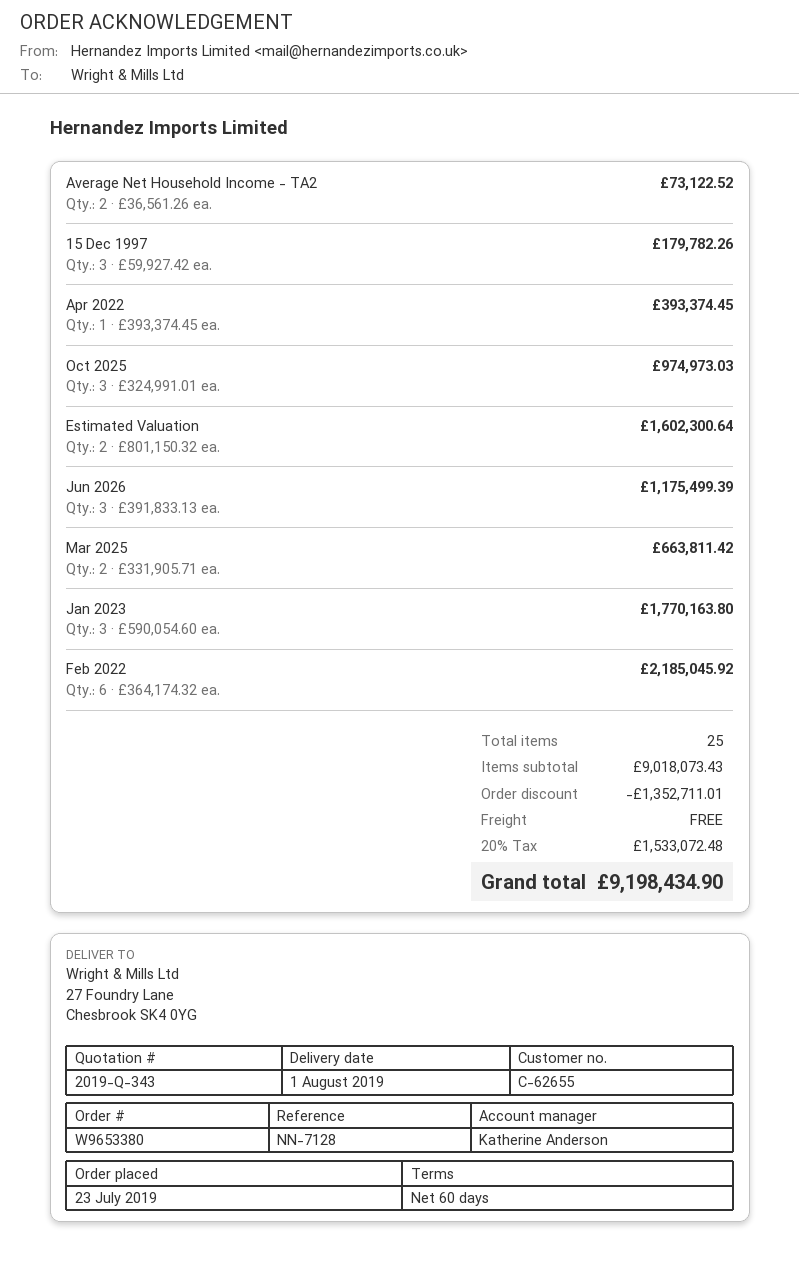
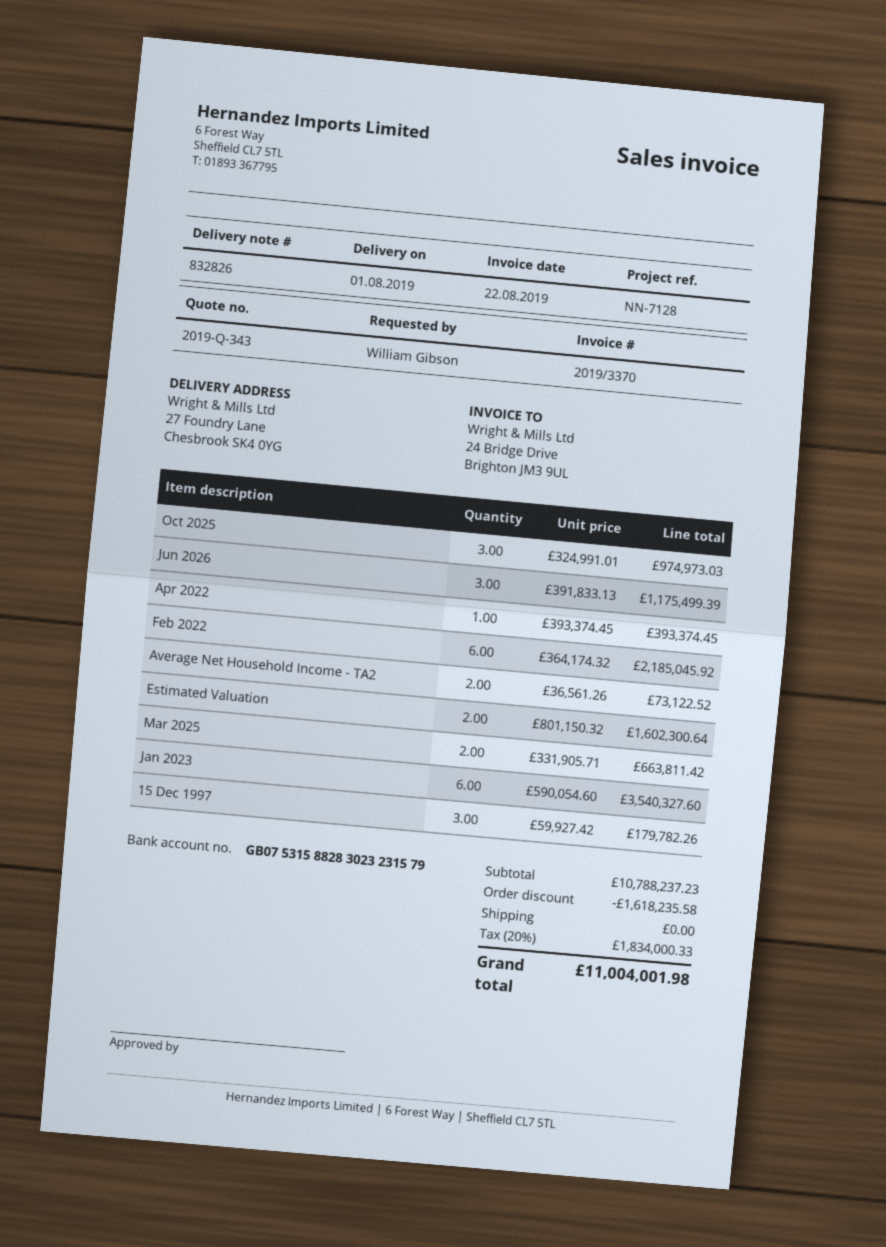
Jan 2023: 3 x 590054.60 = 1770163.80 -> 6 x 590054.60 = 3540327.60
subtotal: 9018073.43 -> 10788237.23
discount: 1352711.01 -> 1618235.58
tax: 20% = 1533072.48 -> 20% = 1834000.33
total: 9198434.90 -> 11004001.98

